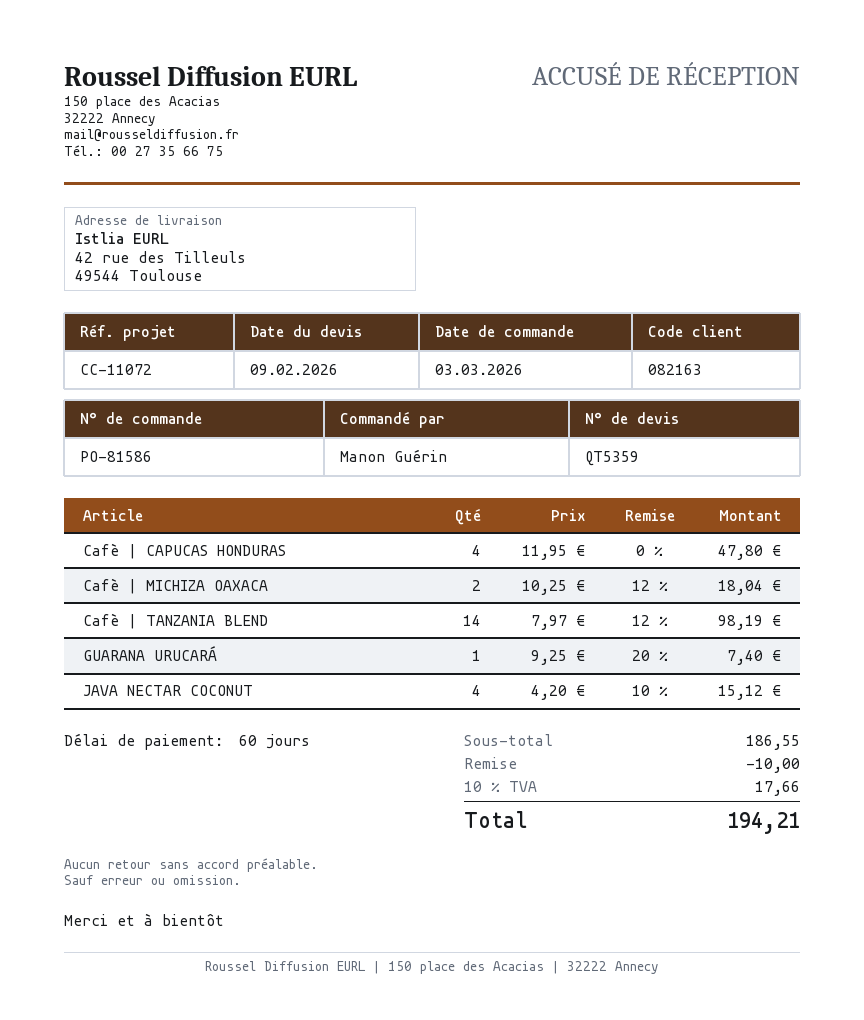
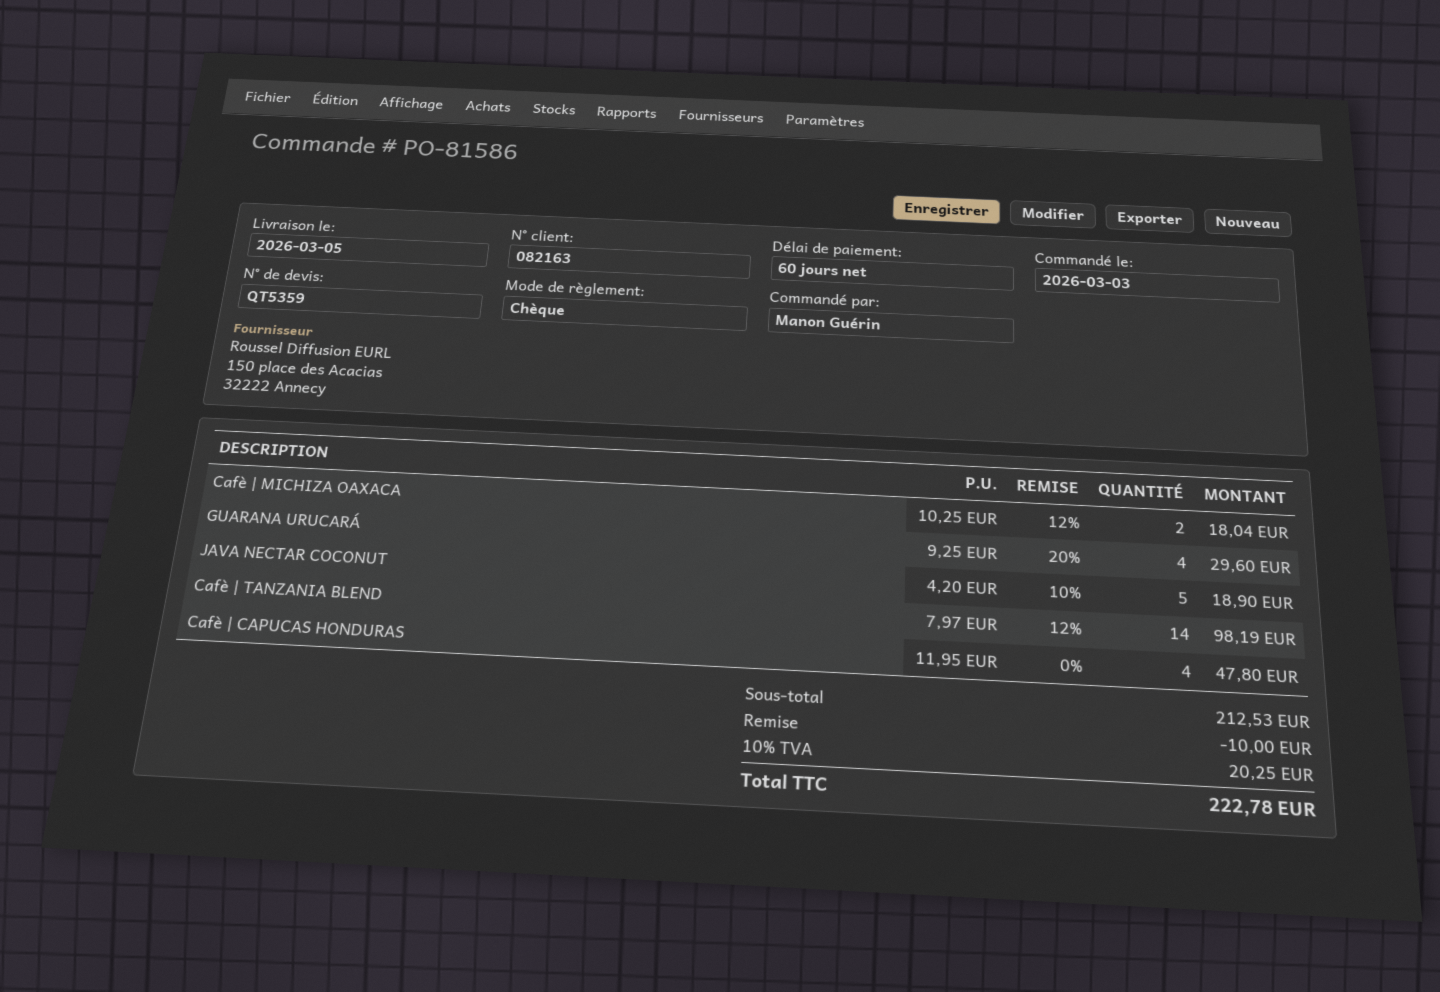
GUARANA URUCARÁ: 1 x 9.25 - 20% = 7.40 -> 4 x 9.25 - 20% = 29.60
JAVA NECTAR COCONUT: 4 x 4.20 - 10% = 15.12 -> 5 x 4.20 - 10% = 18.90
subtotal: 186.55 -> 212.53
tax: 10% = 17.66 -> 10% = 20.25
total: 194.21 -> 222.78

